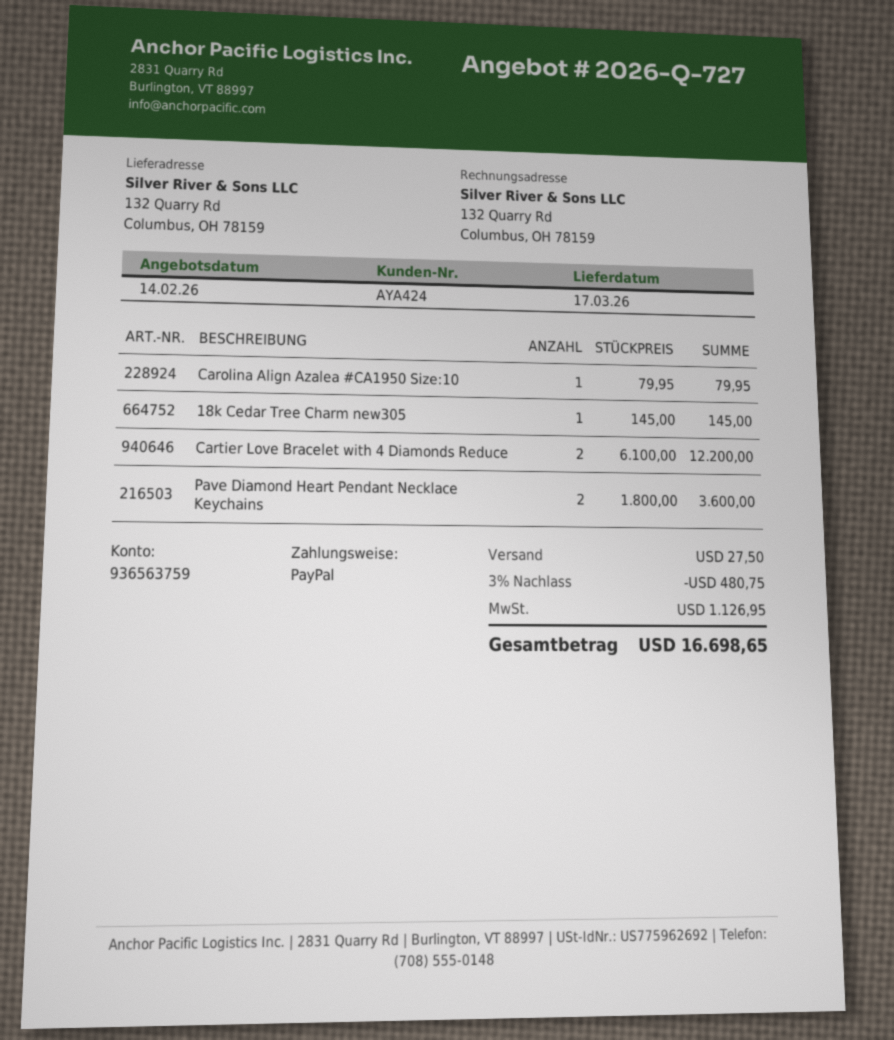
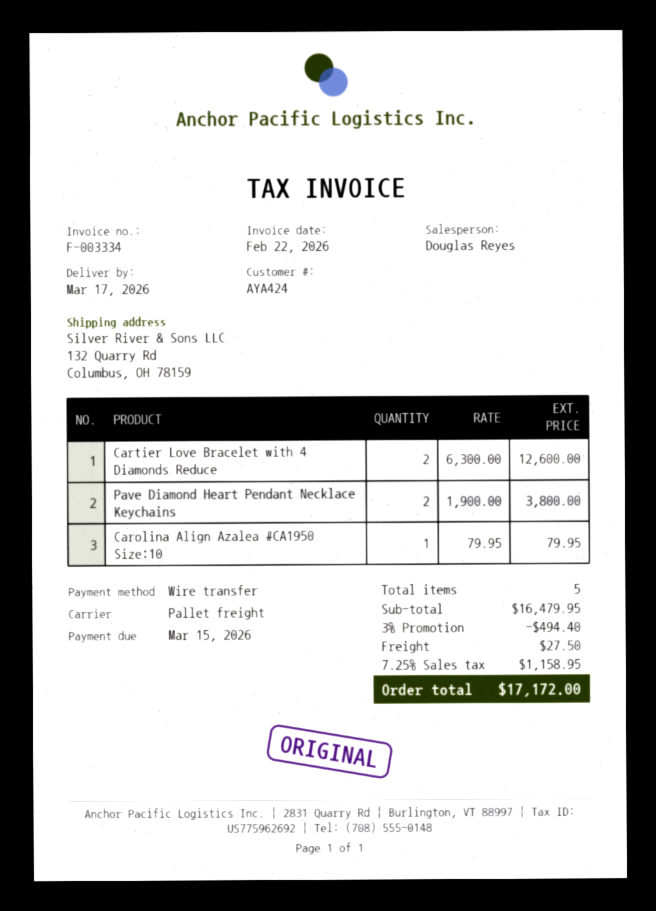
payment method: PayPal -> bank transfer
18k Cedar Tree Charm new305: 1 x 145.00 = 145.00 -> none
Cartier Love Bracelet with 4 Diamonds Reduce: 2 x 6100.00 = 12200.00 -> 2 x 6300.00 = 12600.00
Pave Diamond Heart Pendant Necklace Keychains: 2 x 1800.00 = 3600.00 -> 2 x 1900.00 = 3800.00
discount: 3% = 480.75 -> 3% = 494.40
tax: 1126.95 -> 1158.95
total: 16698.65 -> 17172.00

